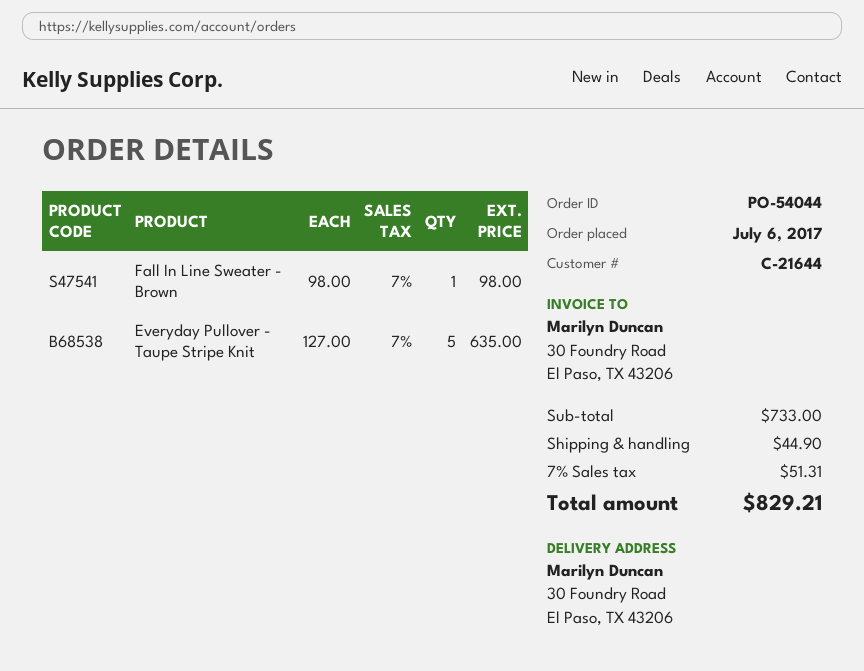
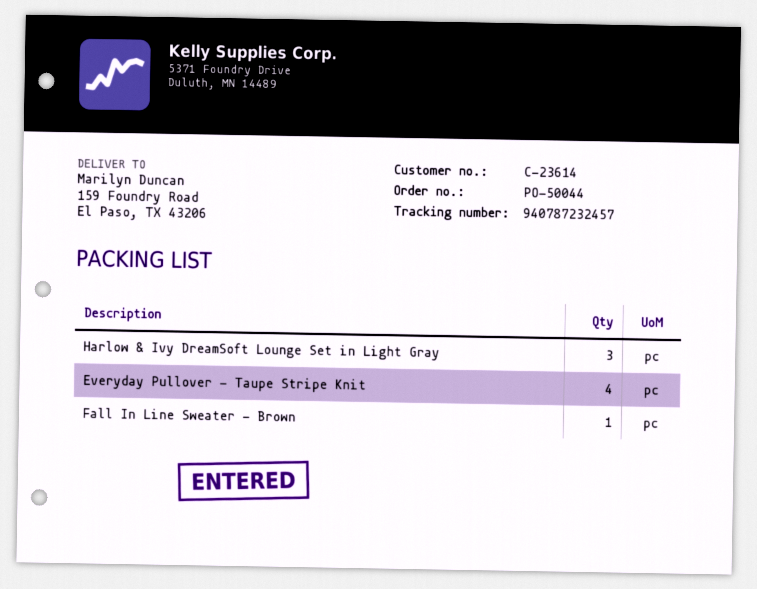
order number: PO-54044 -> PO-50044
customer number: C-21644 -> C-23614
ship to: 30 Foundry Road, El Paso, TX 43206 -> 159 Foundry Road, El Paso, TX 43206
Everyday Pullover - Taupe Stripe Knit: 5 -> 4
Harlow & Ivy DreamSoft Lounge Set in Light Gray: none -> 3

